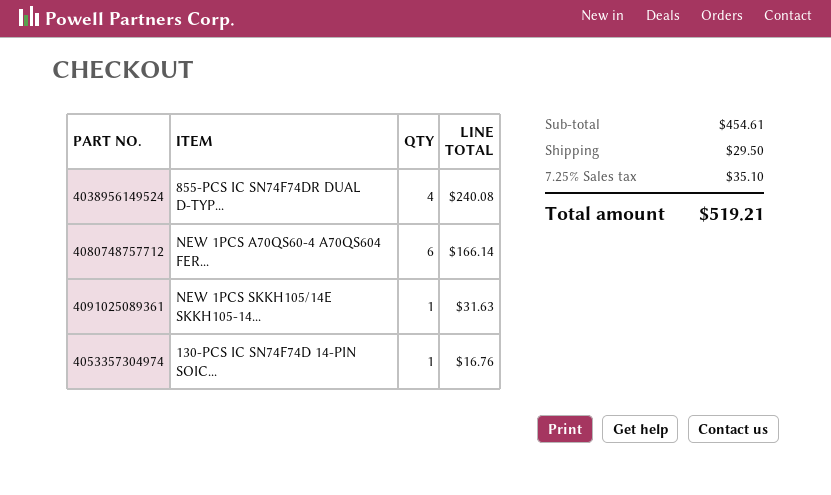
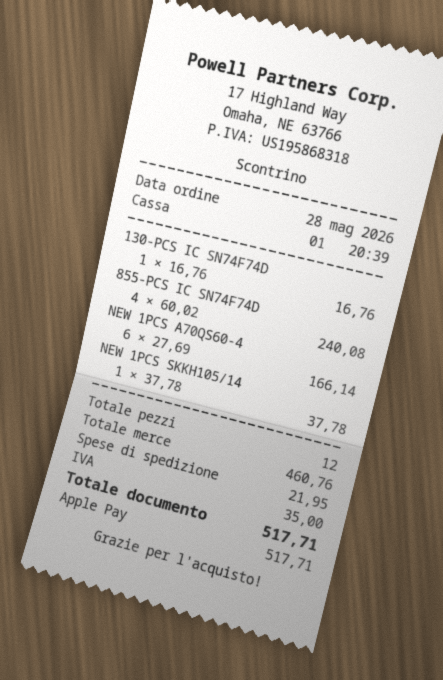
NEW 1PCS SKKH105/14E SKKH105-14...: 1 for 31.63 -> 1 for 37.78
subtotal: 454.61 -> 460.76
shipping: 29.50 -> 21.95
tax: 35.10 -> 35.00
total: 519.21 -> 517.71

